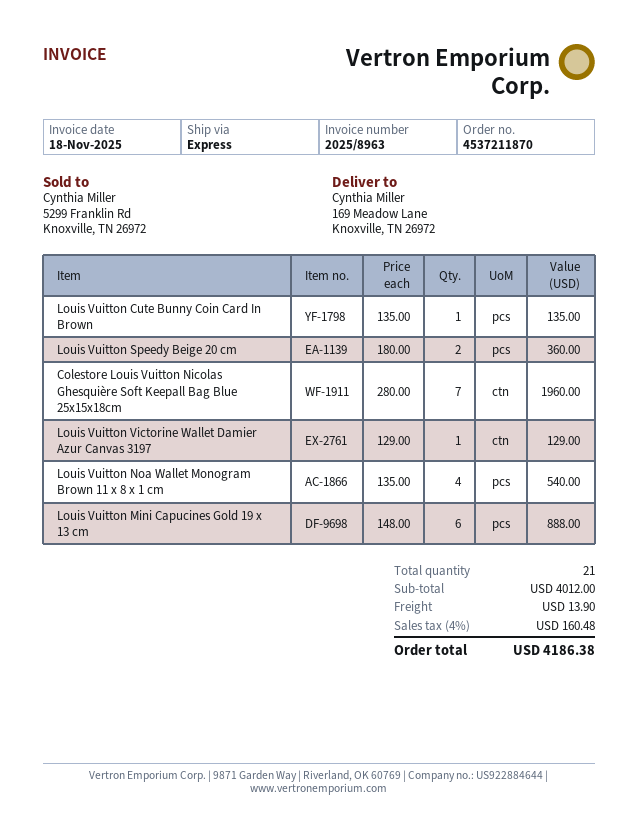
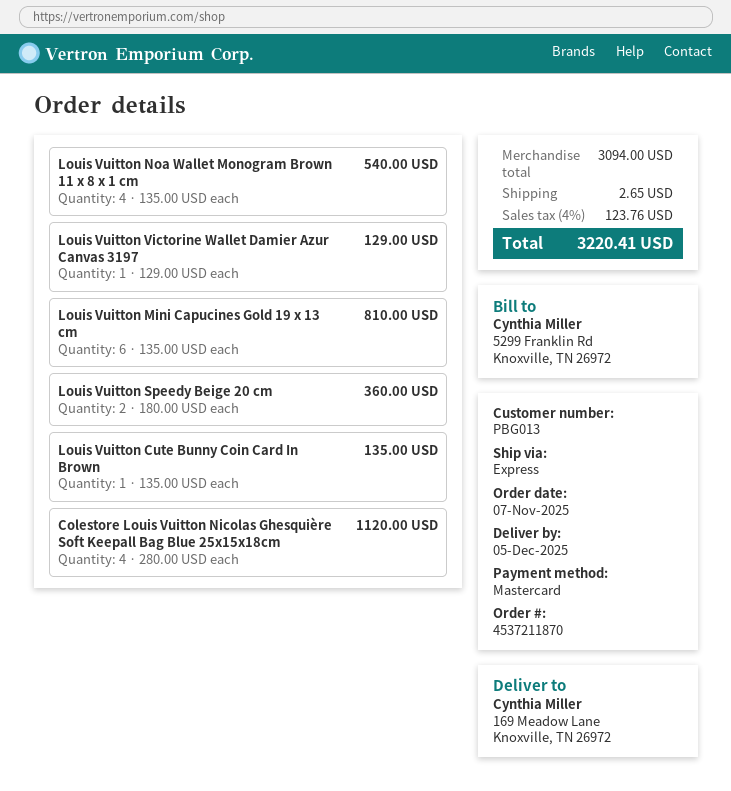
Colestore Louis Vuitton Nicolas Ghesquière Soft Keepall Bag Blue 25x15x18cm: 7 x 280.00 = 1960.00 -> 4 x 280.00 = 1120.00
Louis Vuitton Mini Capucines Gold 19 x 13 cm: 6 x 148.00 = 888.00 -> 6 x 135.00 = 810.00
subtotal: 4012.00 -> 3094.00
shipping: 13.90 -> 2.65
tax: 4% = 160.48 -> 4% = 123.76
total: 4186.38 -> 3220.41

